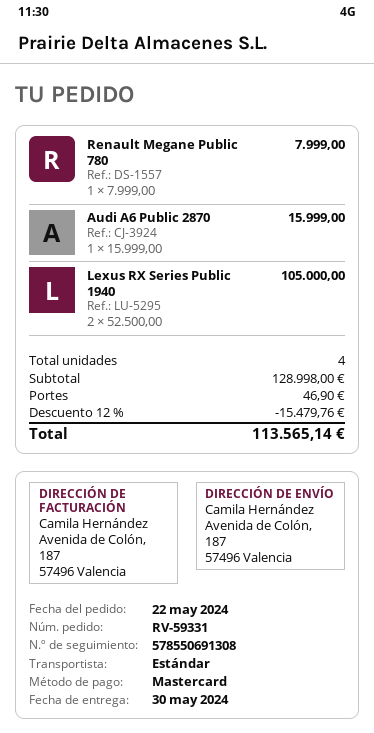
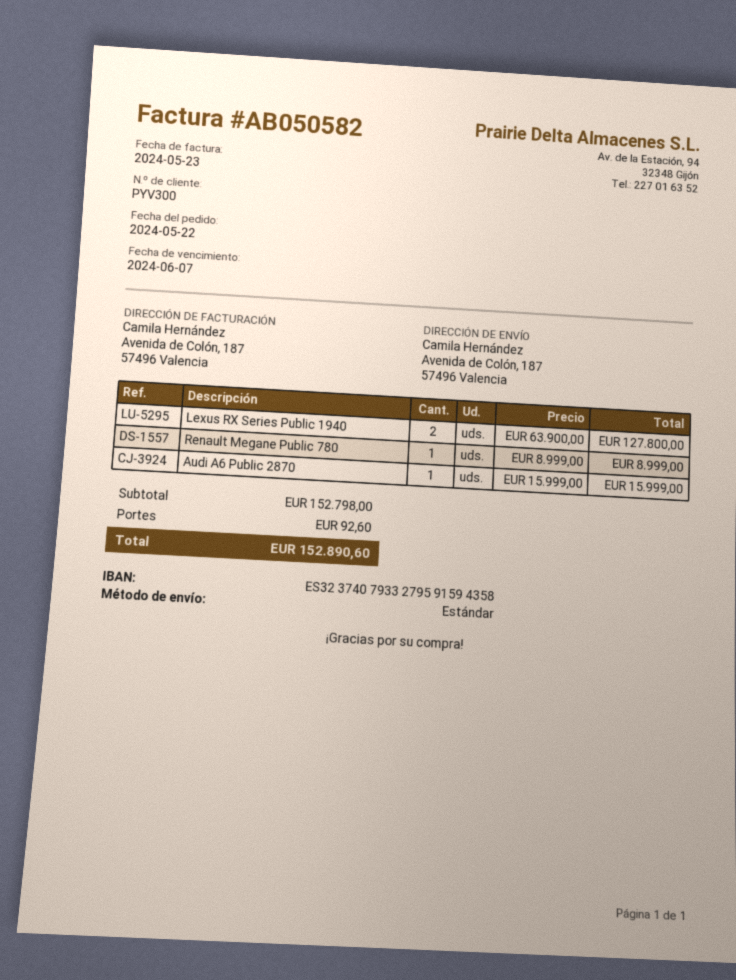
Renault Megane Public 780: 1 x 7999.00 = 7999.00 -> 1 x 8999.00 = 8999.00
Lexus RX Series Public 1940: 2 x 52500.00 = 105000.00 -> 2 x 63900.00 = 127800.00
subtotal: 128998.00 -> 152798.00
discount: 12% = 15479.76 -> none
shipping: 46.90 -> 92.60
total: 113565.14 -> 152890.60

